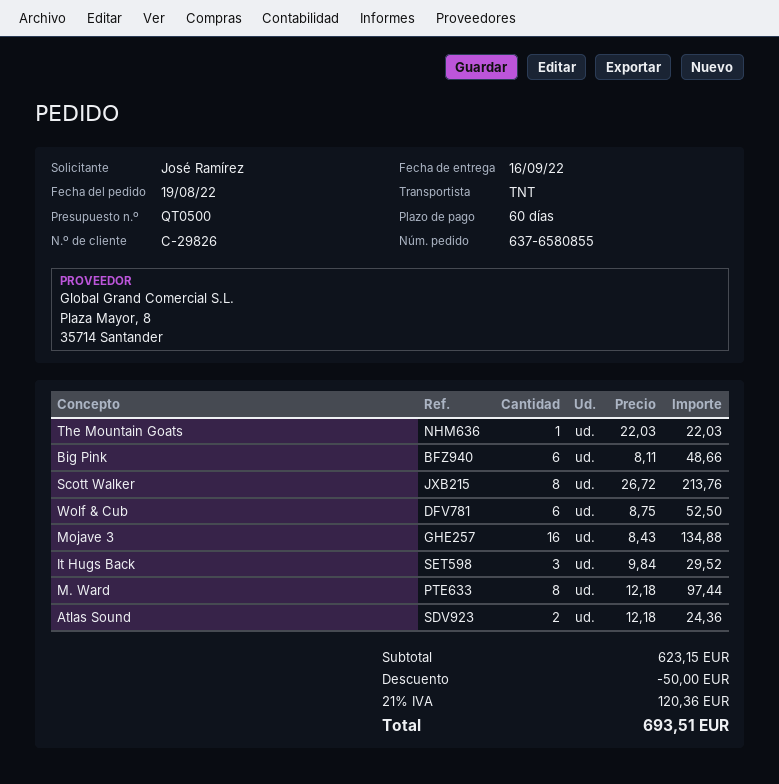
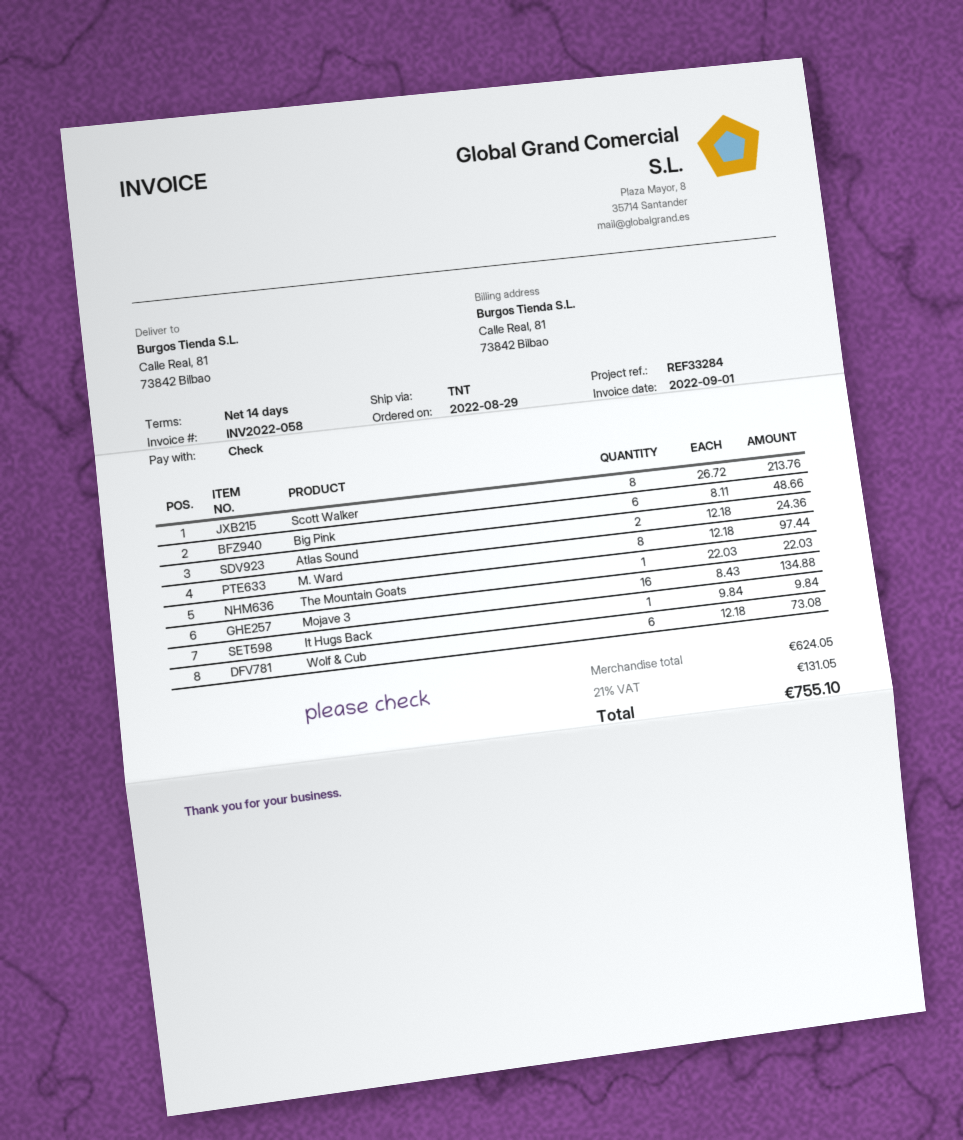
order date: 2022-08-19 -> 2022-08-29
payment terms: 60 days -> 14 days
Wolf & Cub: 6 x 8.75 = 52.50 -> 6 x 12.18 = 73.08
It Hugs Back: 3 x 9.84 = 29.52 -> 1 x 9.84 = 9.84
subtotal: 623.15 -> 624.05
discount: 50.00 -> none
tax: 21% = 120.36 -> 21% = 131.05
total: 693.51 -> 755.10

